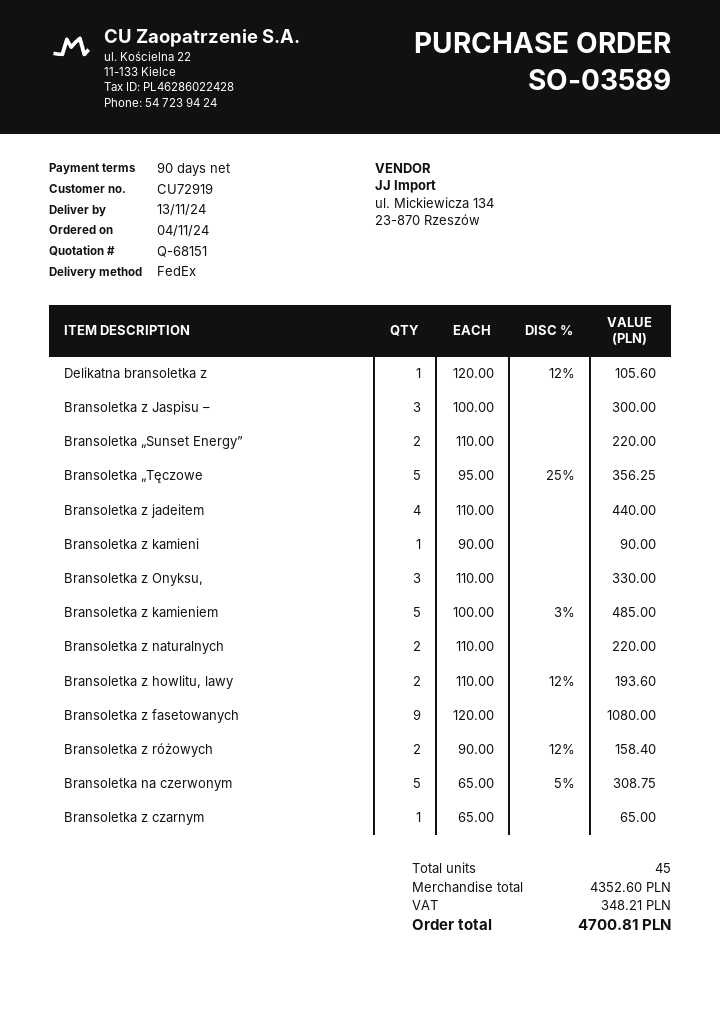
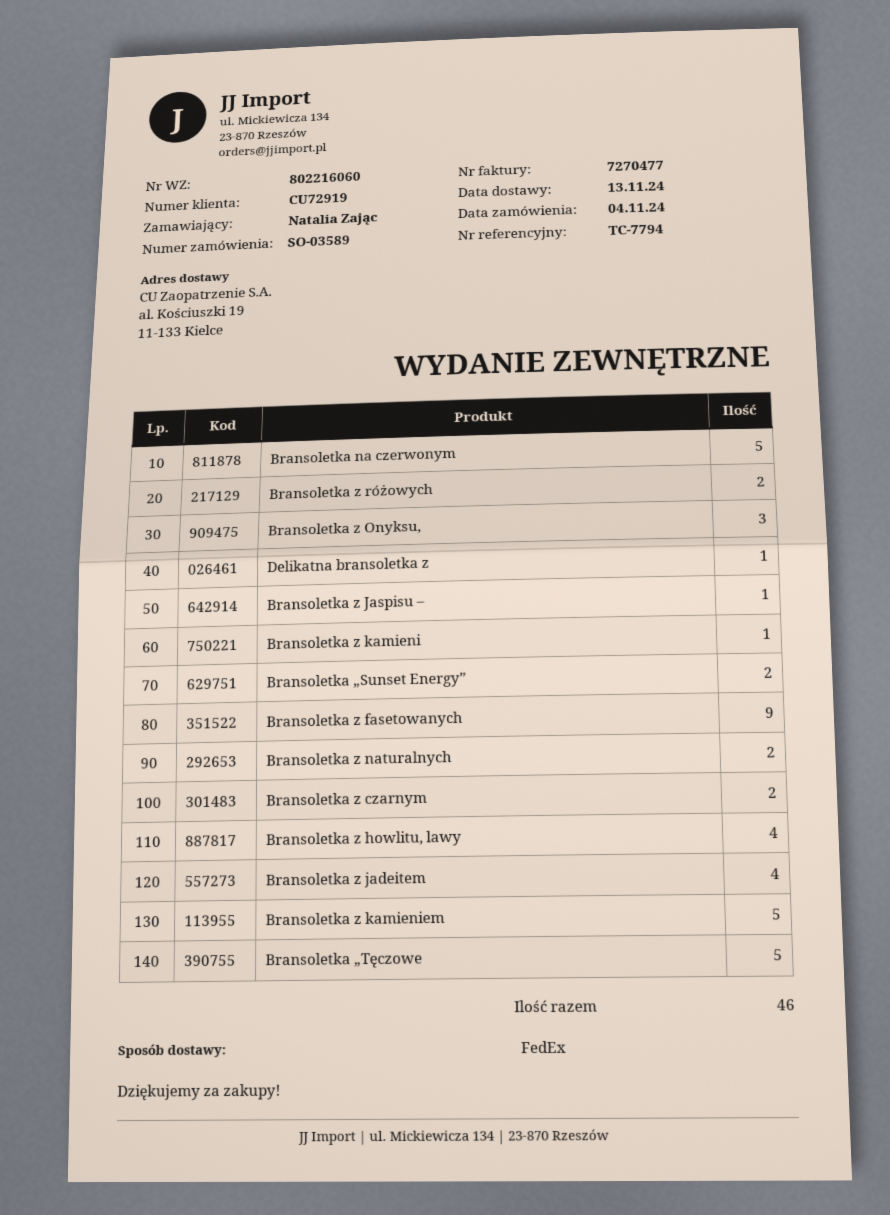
Bransoletka z Jaspisu –: 3 -> 1
Bransoletka z howlitu, lawy: 2 -> 4
Bransoletka z czarnym: 1 -> 2
total quantity: 45 -> 46

